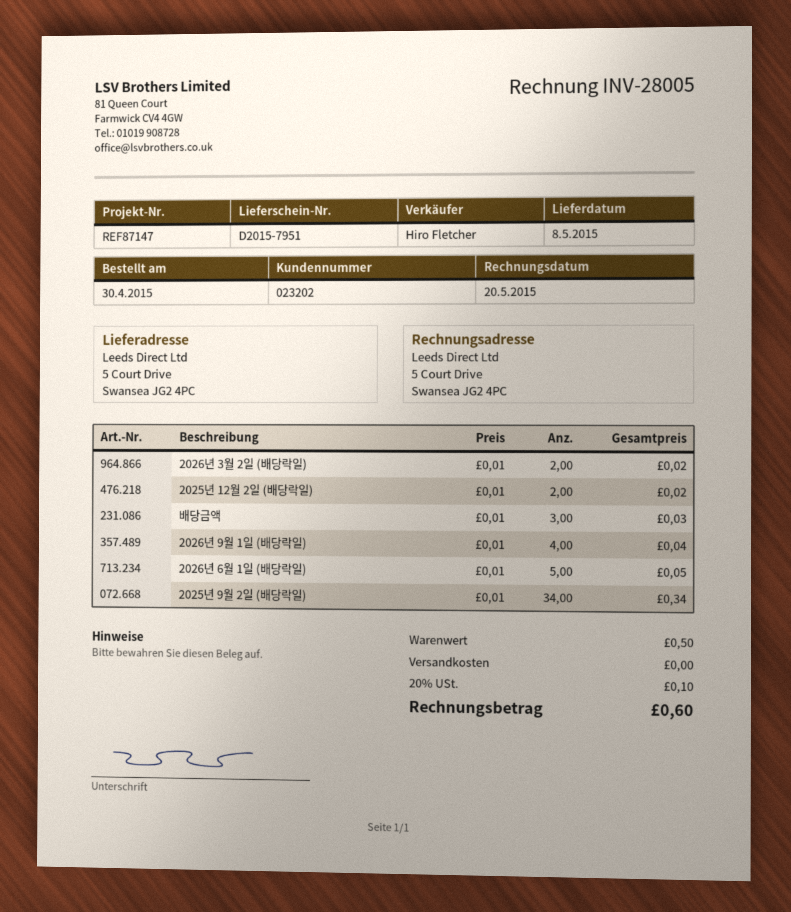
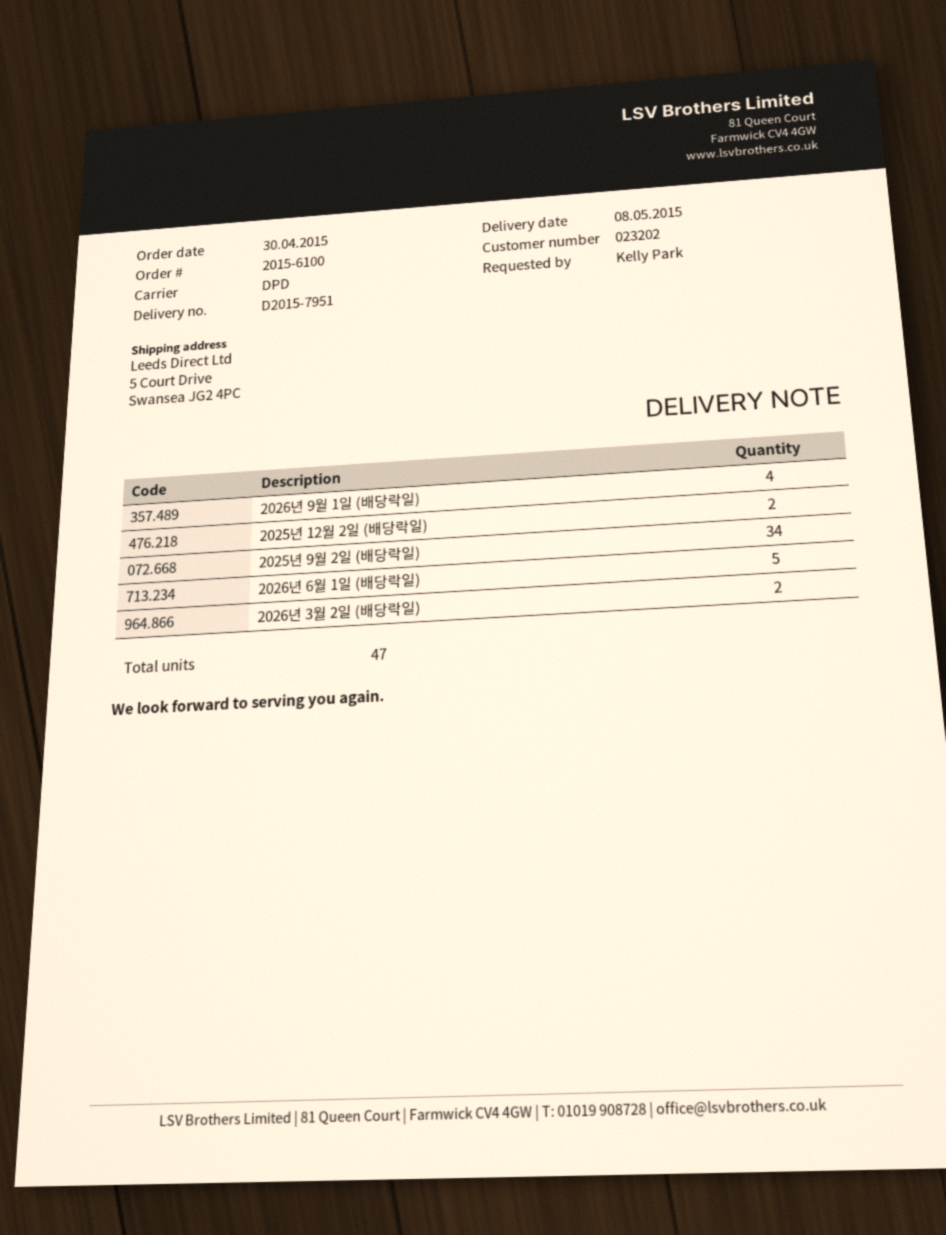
배당금액: 3 -> none

